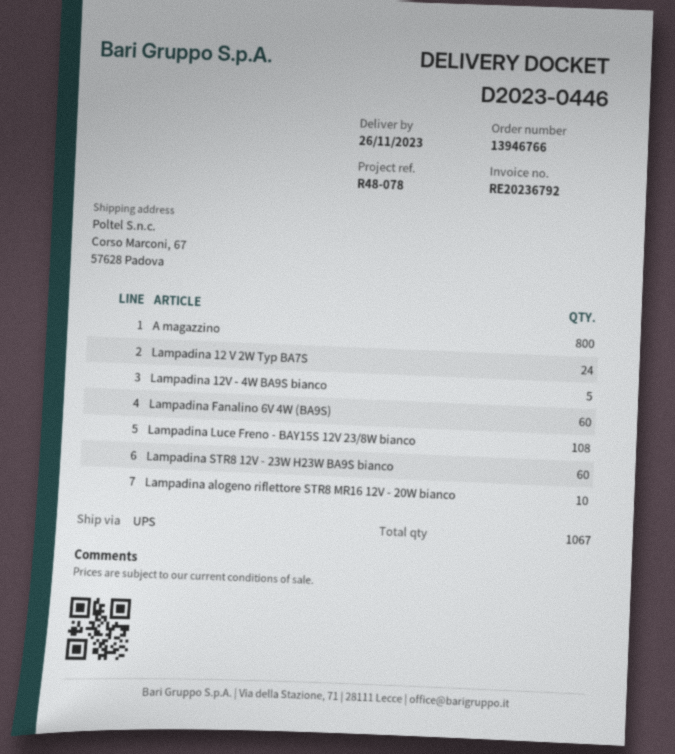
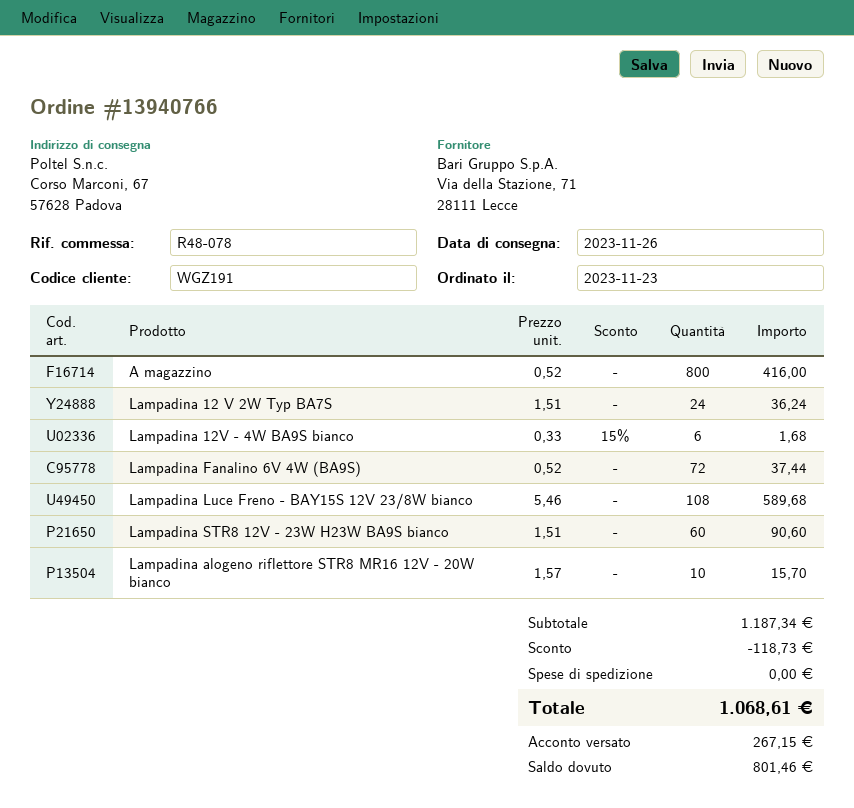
order number: 13946766 -> 13940766
Lampadina 12V - 4W BA9S bianco: 5 -> 6
Lampadina Fanalino 6V 4W (BA9S): 60 -> 72

